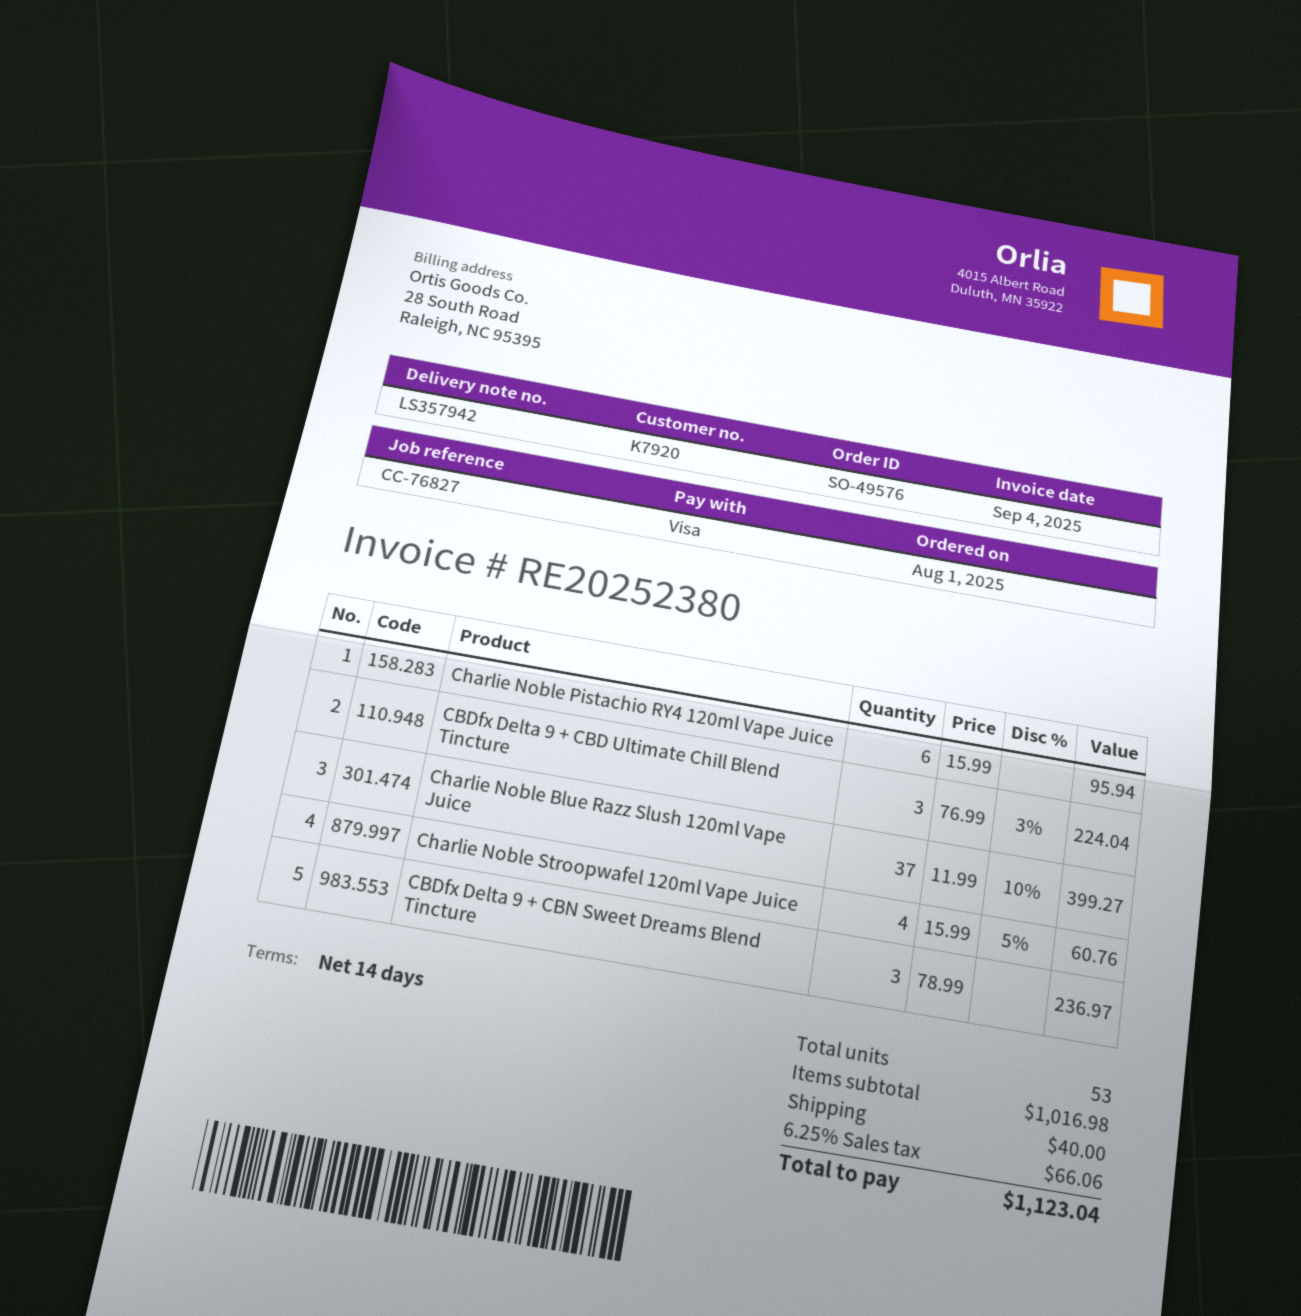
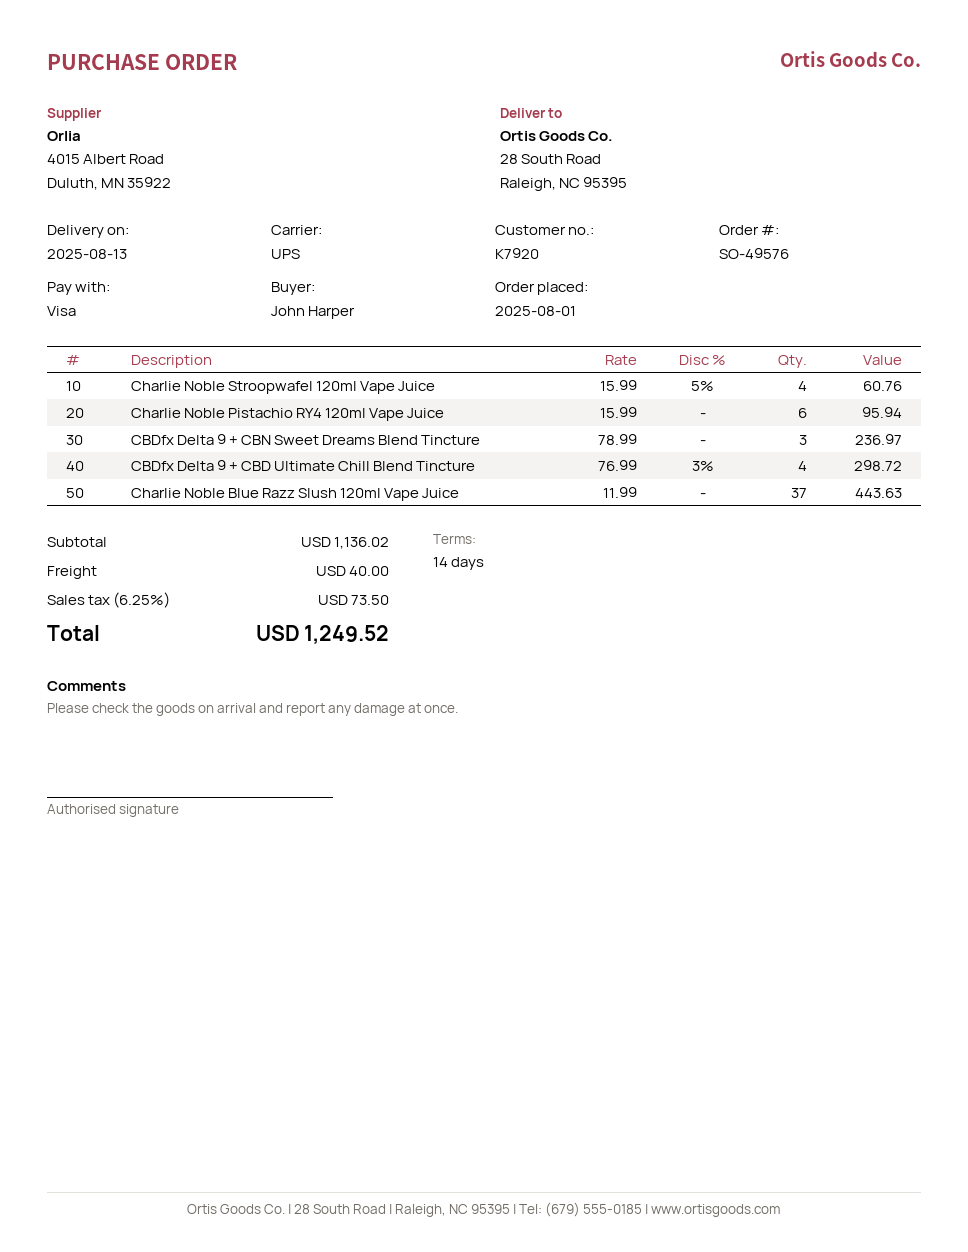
CBDfx Delta 9 + CBD Ultimate Chill Blend Tincture: 3 x 76.99 - 3% = 224.04 -> 4 x 76.99 - 3% = 298.72
Charlie Noble Blue Razz Slush 120ml Vape Juice: 37 x 11.99 - 10% = 399.27 -> 37 x 11.99 = 443.63
subtotal: 1016.98 -> 1136.02
tax: 6.25% = 66.06 -> 6.25% = 73.50
total: 1123.04 -> 1249.52

